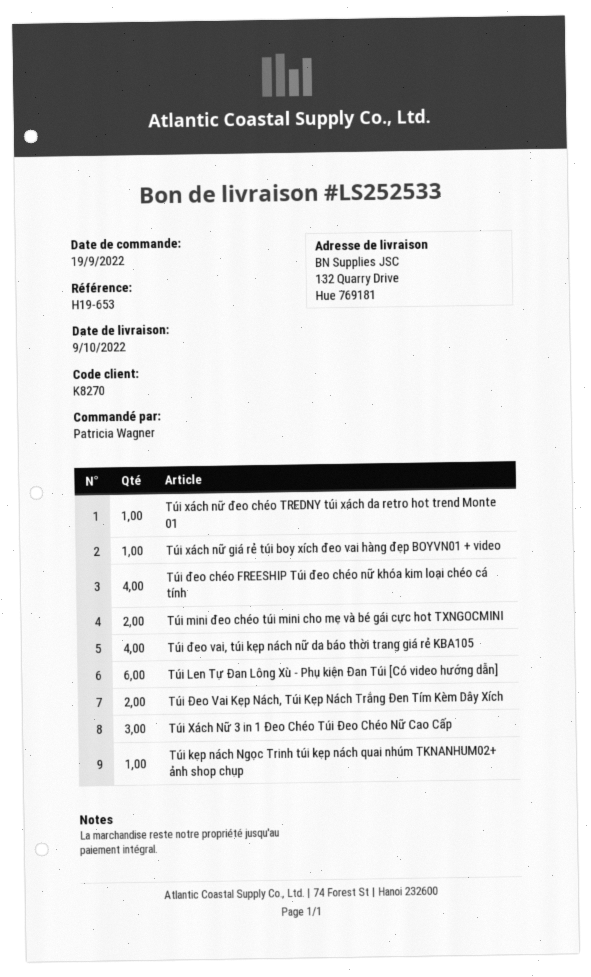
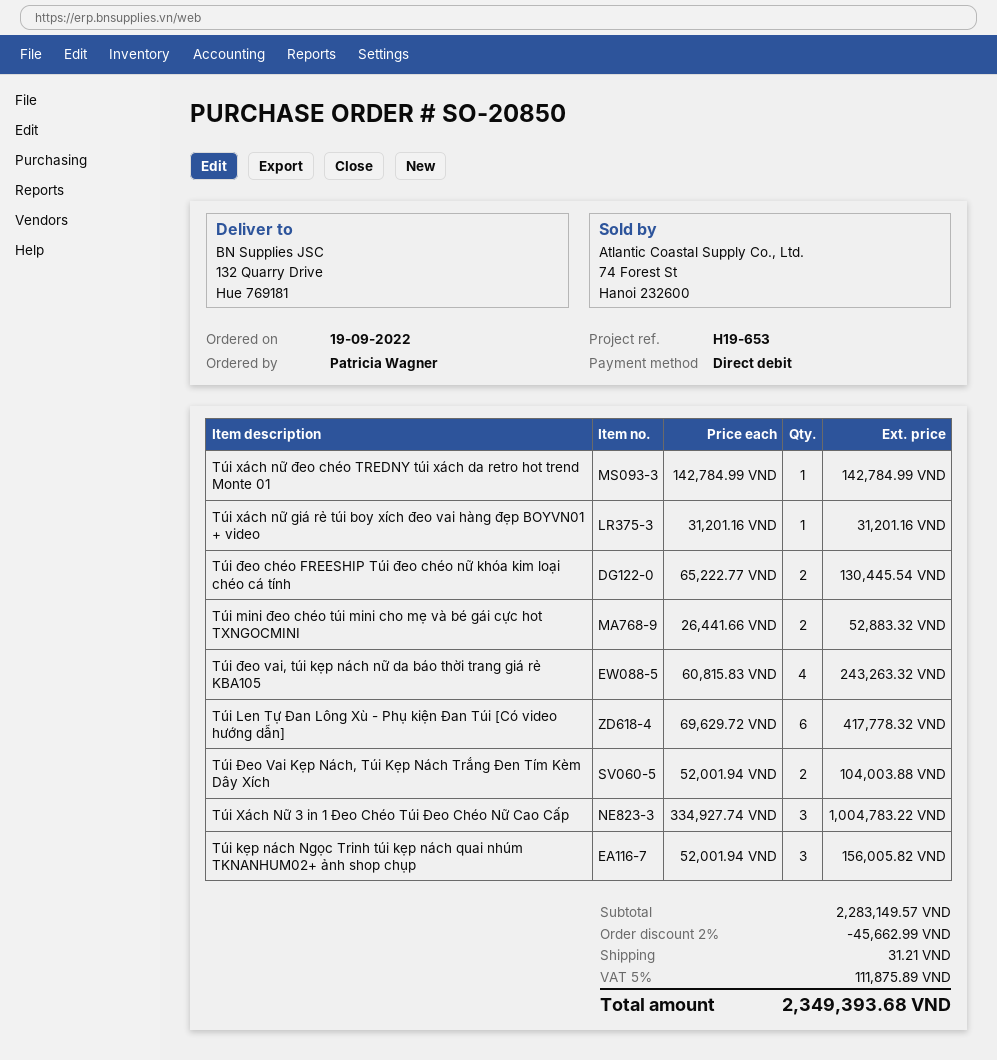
Túi đeo chéo FREESHIP Túi đeo chéo nữ khóa kim loại chéo cá tính: 4 -> 2
Túi kẹp nách Ngọc Trinh túi kẹp nách quai nhúm TKNANHUM02+ ảnh shop chụp: 1 -> 3

